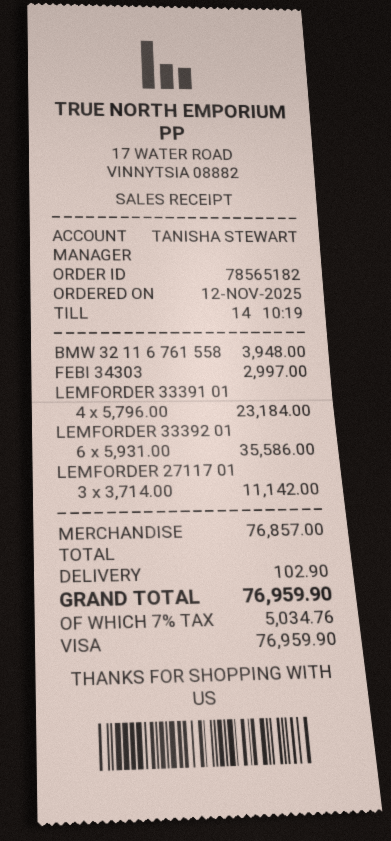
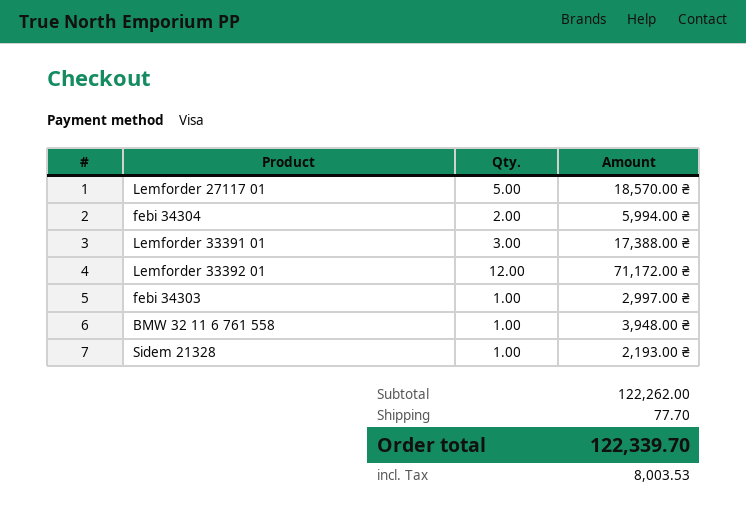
LEMFORDER 33391 01: 4 for 23184.00 -> 3 for 17388.00
LEMFORDER 33392 01: 6 for 35586.00 -> 12 for 71172.00
LEMFORDER 27117 01: 3 for 11142.00 -> 5 for 18570.00
febi 34304: none -> 2 for 5994.00
Sidem 21328: none -> 1 for 2193.00
subtotal: 76857.00 -> 122262.00
shipping: 102.90 -> 77.70
tax: 5034.76 -> 8003.53
total: 76959.90 -> 122339.70

